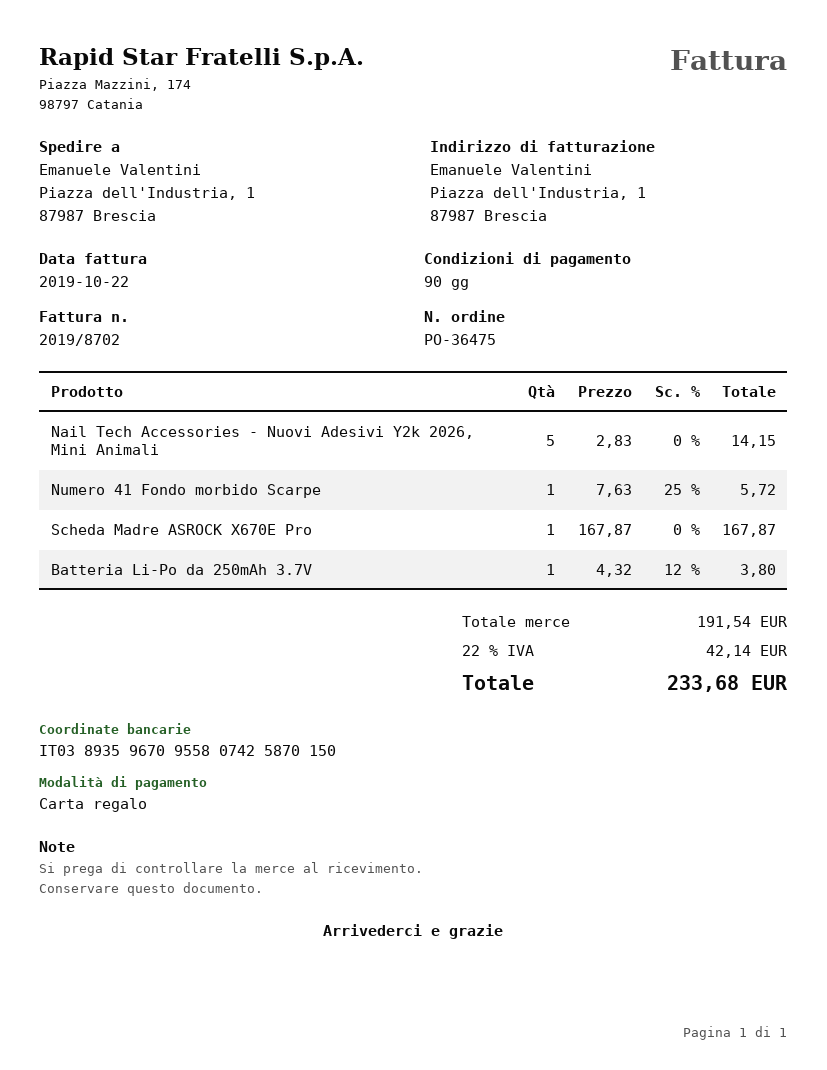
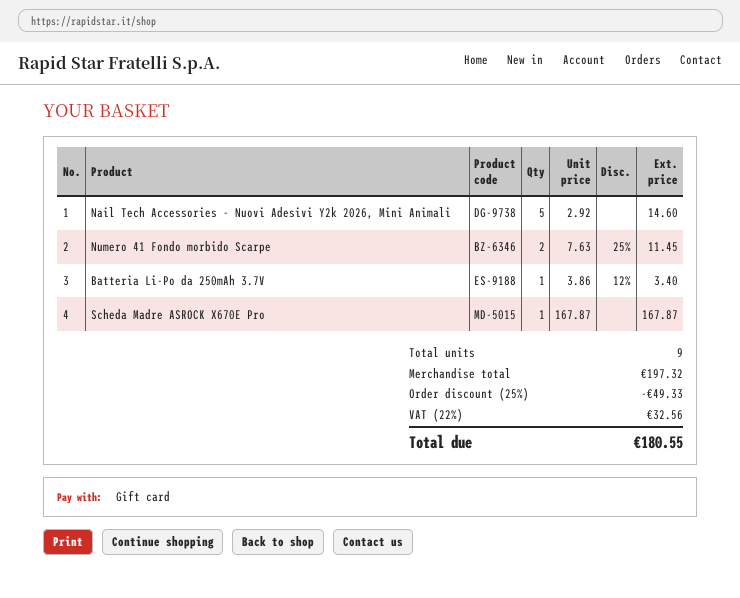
Nail Tech Accessories - Nuovi Adesivi Y2k 2026, Mini Animali: 5 x 2.83 = 14.15 -> 5 x 2.92 = 14.60
Numero 41 Fondo morbido Scarpe: 1 x 7.63 - 25% = 5.72 -> 2 x 7.63 - 25% = 11.45
Batteria Li-Po da 250mAh 3.7V: 1 x 4.32 - 12% = 3.80 -> 1 x 3.86 - 12% = 3.40
subtotal: 191.54 -> 197.32
discount: none -> 25% = 49.33
tax: 22% = 42.14 -> 22% = 32.56
total: 233.68 -> 180.55

